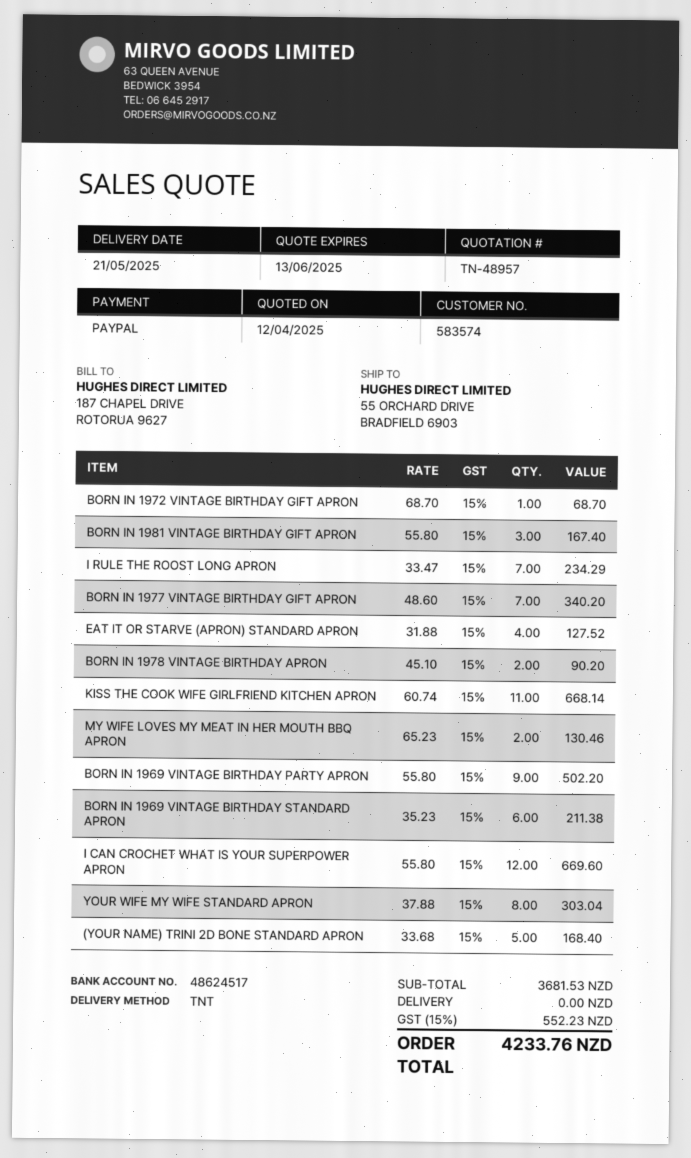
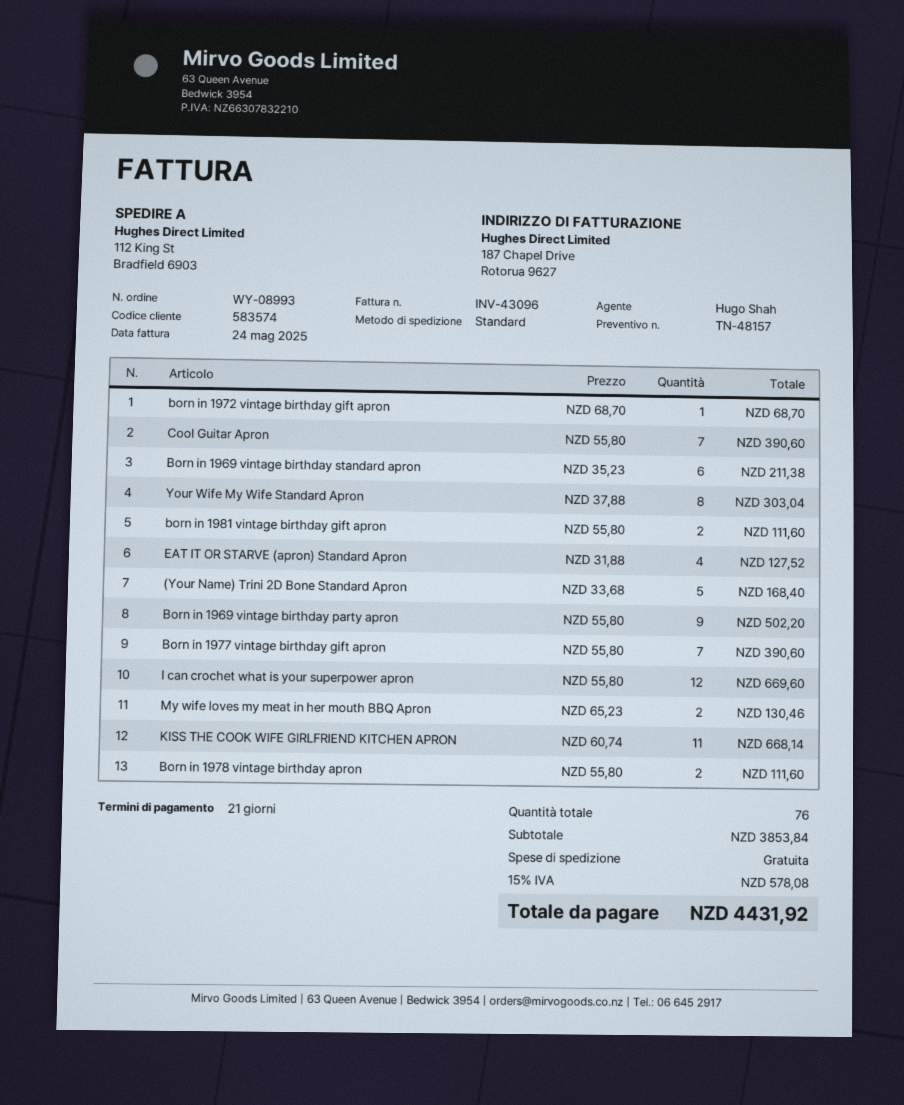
quote number: TN-48957 -> TN-48157
shipping method: TNT -> standard
ship to: 55 ORCHARD DRIVE, BRADFIELD 6903 -> 112 King St, Bradfield 6903
BORN IN 1981 VINTAGE BIRTHDAY GIFT APRON: 3 x 55.80 = 167.40 -> 2 x 55.80 = 111.60
I RULE THE ROOST LONG APRON: 7 x 33.47 = 234.29 -> none
BORN IN 1977 VINTAGE BIRTHDAY GIFT APRON: 7 x 48.60 = 340.20 -> 7 x 55.80 = 390.60
BORN IN 1978 VINTAGE BIRTHDAY APRON: 2 x 45.10 = 90.20 -> 2 x 55.80 = 111.60
Cool Guitar Apron: none -> 7 x 55.80 = 390.60
subtotal: 3681.53 -> 3853.84
tax: 15% = 552.23 -> 15% = 578.08
total: 4233.76 -> 4431.92

